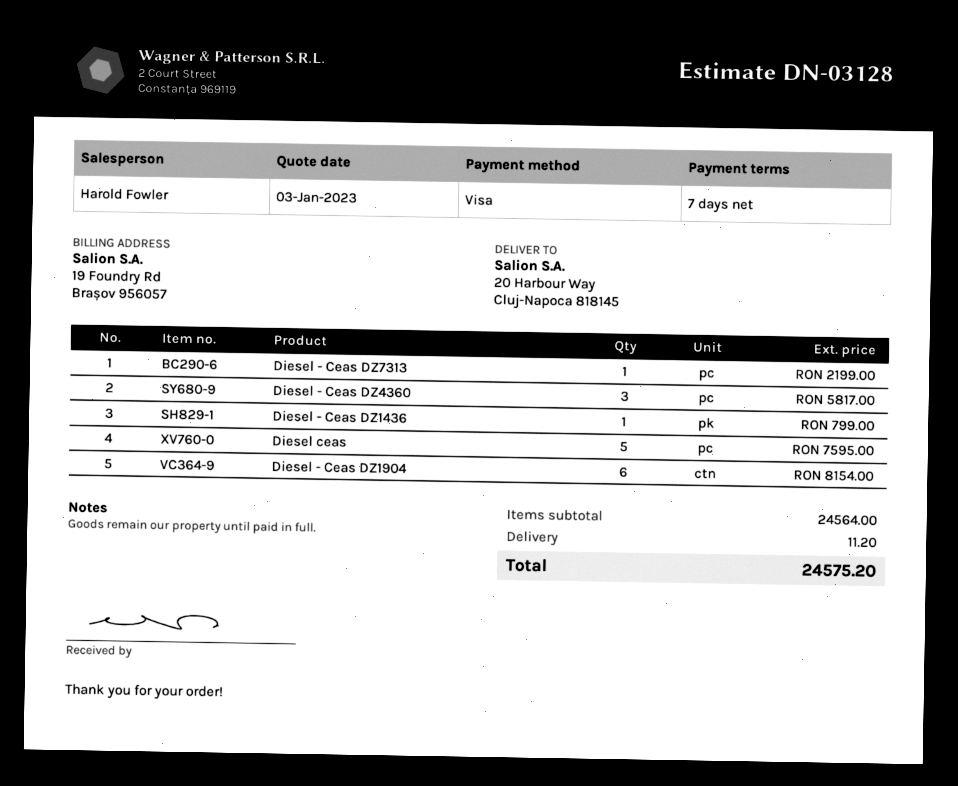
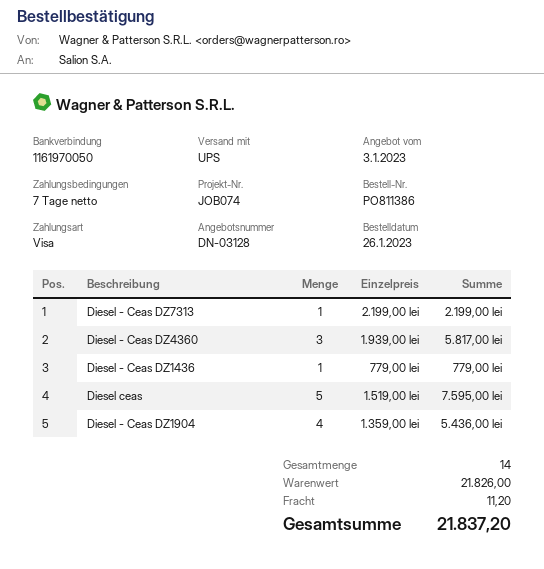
Diesel - Ceas DZ1436: 1 for 799.00 -> 1 for 779.00
Diesel - Ceas DZ1904: 6 for 8154.00 -> 4 for 5436.00
subtotal: 24564.00 -> 21826.00
total: 24575.20 -> 21837.20

